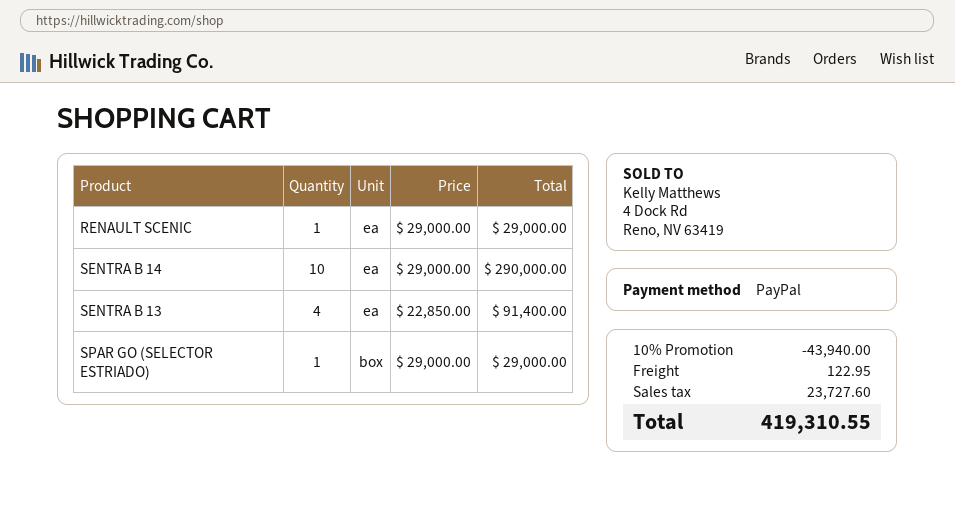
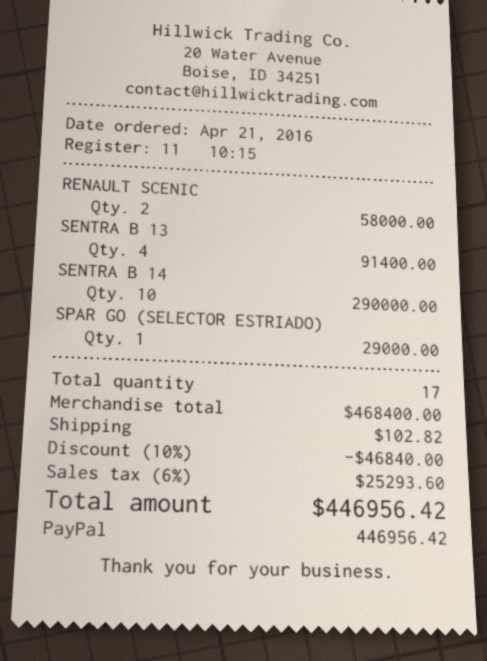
RENAULT SCENIC: 1 for 29000.00 -> 2 for 58000.00
discount: 10% = 43940.00 -> 10% = 46840.00
shipping: 122.95 -> 102.82
tax: 23727.60 -> 25293.60
total: 419310.55 -> 446956.42

